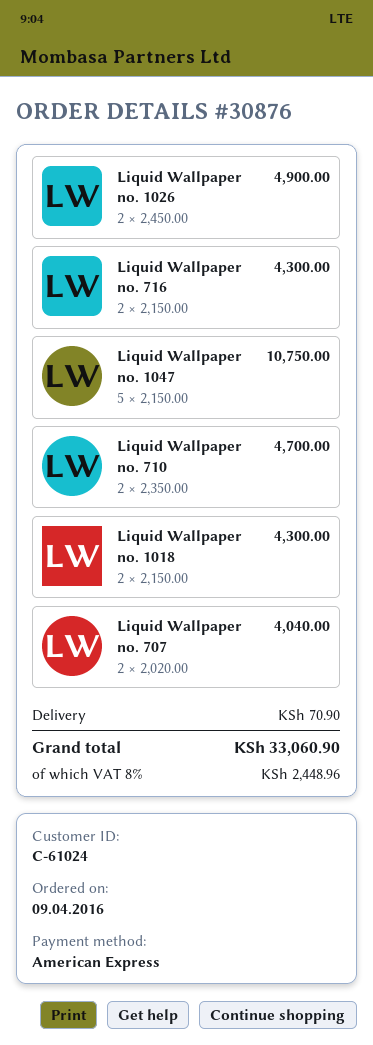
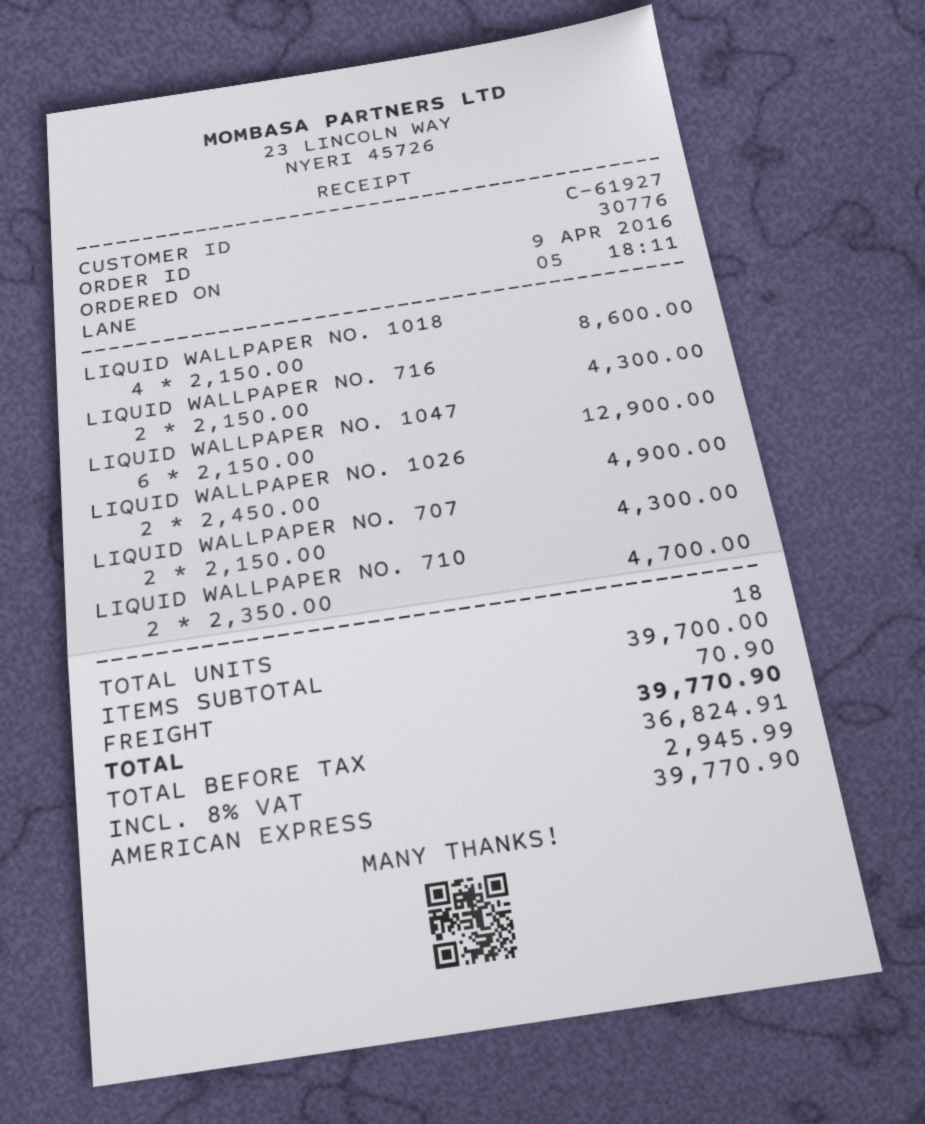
order number: 30876 -> 30776
customer number: C-61024 -> C-61927
Liquid Wallpaper no. 1047: 5 x 2150.00 = 10750.00 -> 6 x 2150.00 = 12900.00
Liquid Wallpaper no. 1018: 2 x 2150.00 = 4300.00 -> 4 x 2150.00 = 8600.00
Liquid Wallpaper no. 707: 2 x 2020.00 = 4040.00 -> 2 x 2150.00 = 4300.00
tax: 8% = 2448.96 -> 8% = 2945.99
total: 33060.90 -> 39770.90

